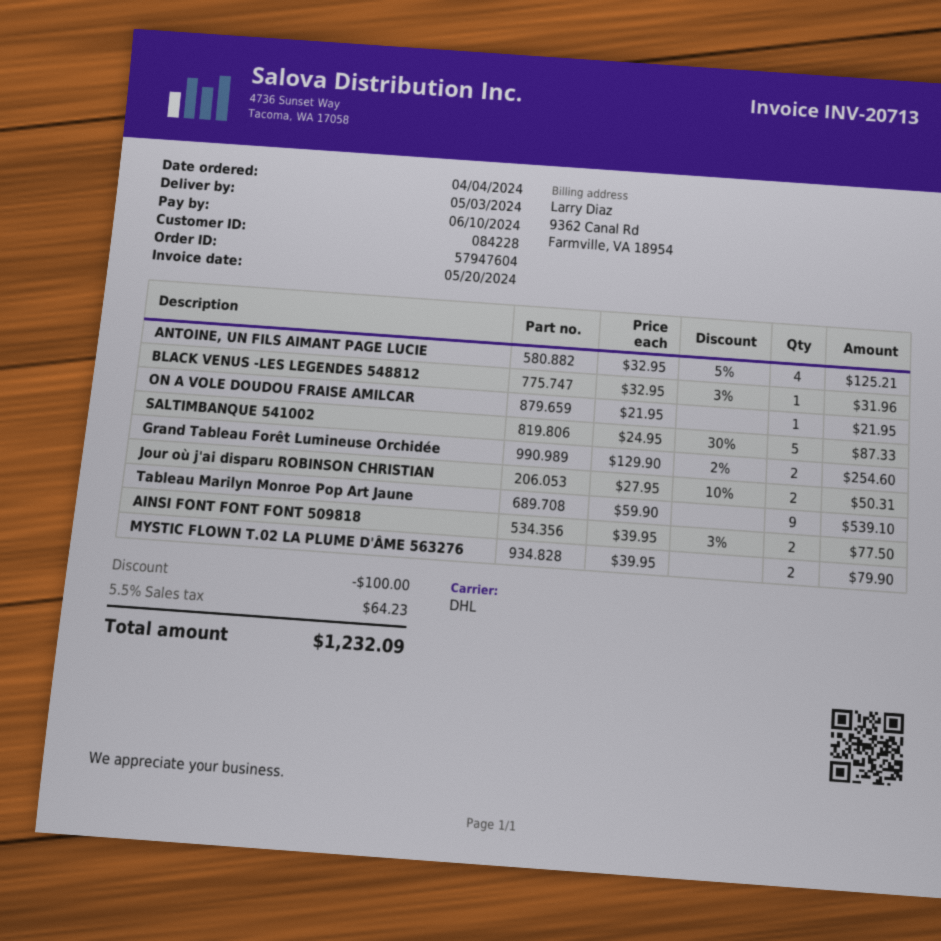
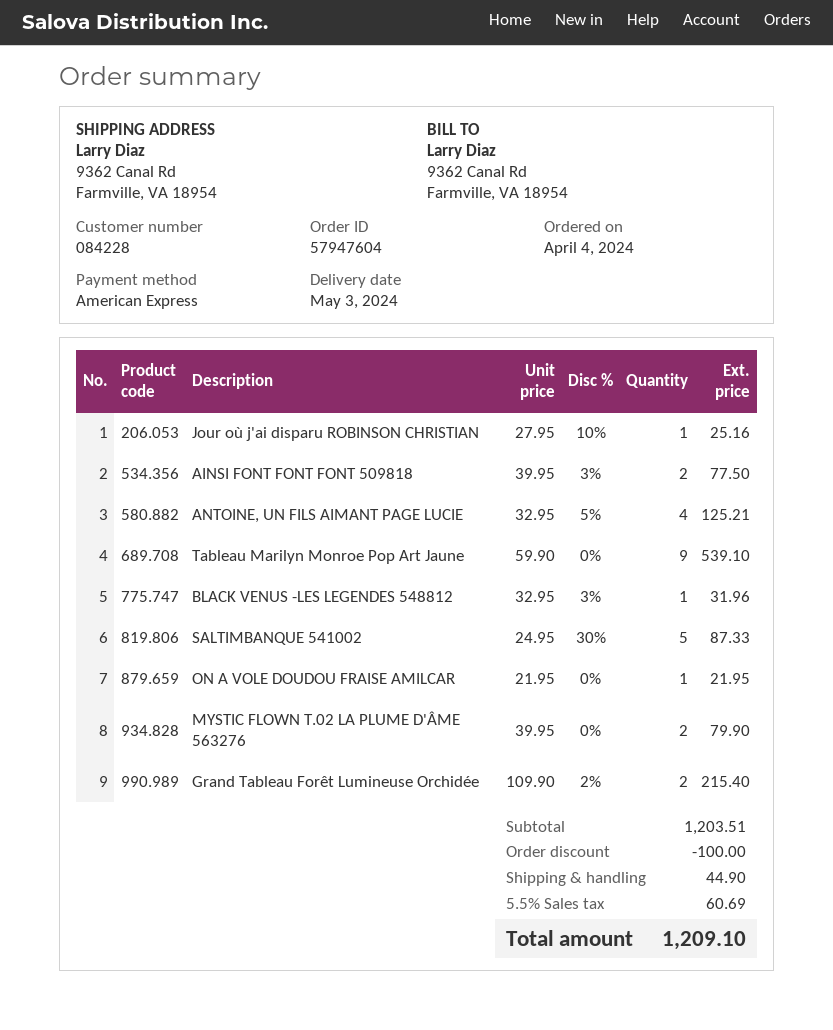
Grand Tableau Forêt Lumineuse Orchidée: 2 x 129.90 - 2% = 254.60 -> 2 x 109.90 - 2% = 215.40
Jour où j'ai disparu ROBINSON CHRISTIAN: 2 x 27.95 - 10% = 50.31 -> 1 x 27.95 - 10% = 25.16
shipping: none -> 44.90
tax: 5.5% = 64.23 -> 5.5% = 60.69
total: 1232.09 -> 1209.10

